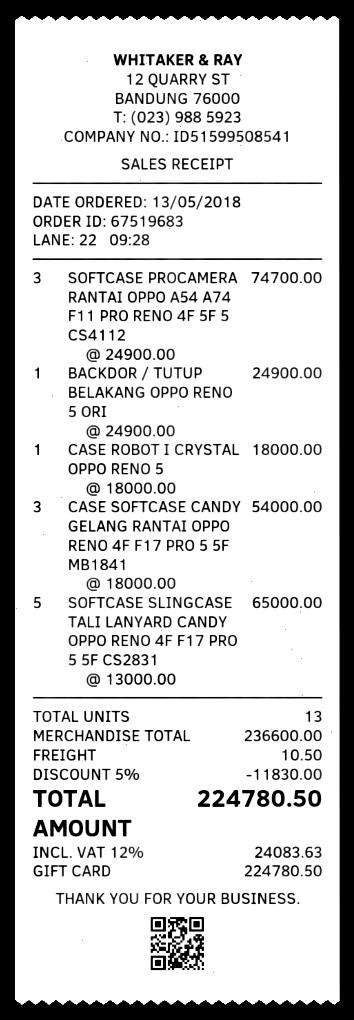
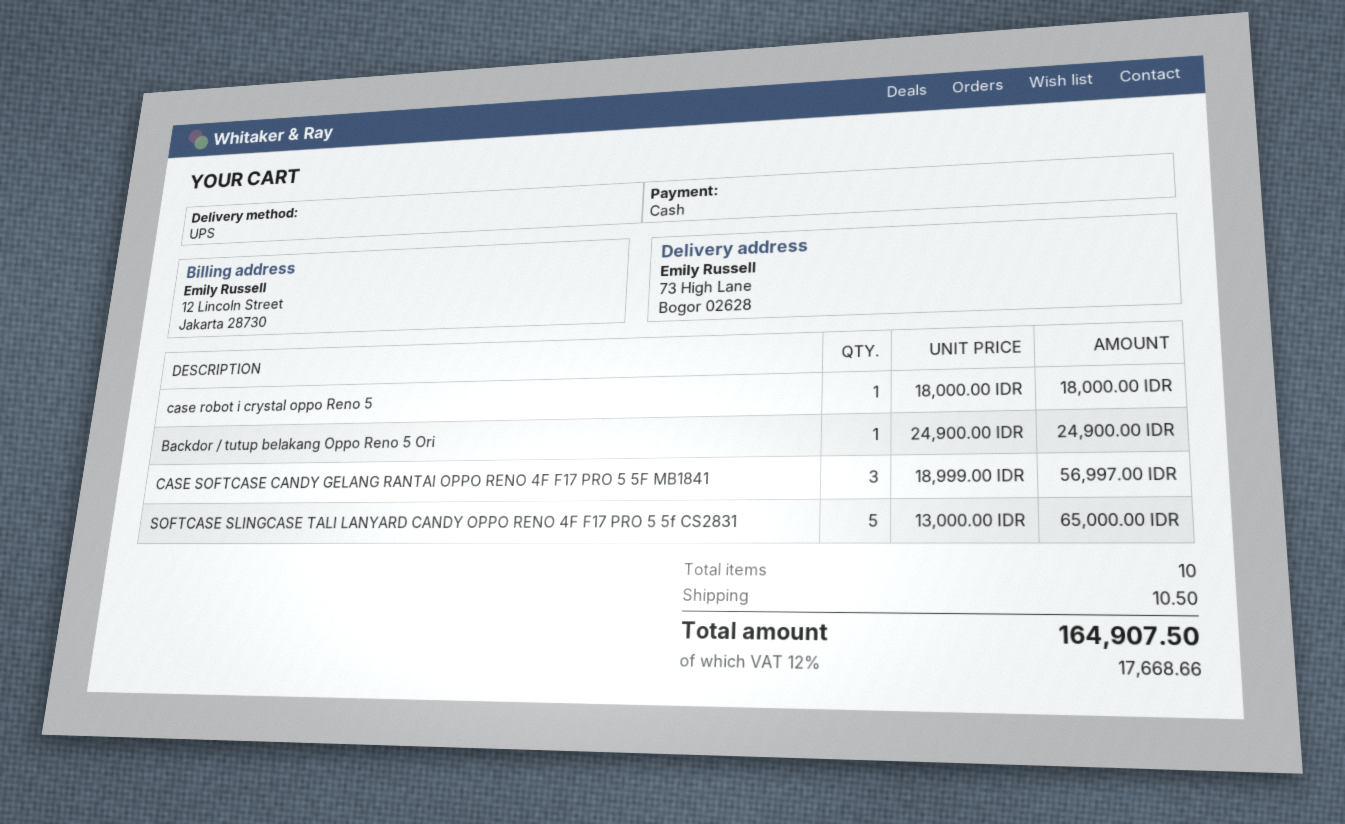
payment method: gift card -> cash
SOFTCASE PROCAMERA RANTAI OPPO A54 A74 F11 PRO RENO 4F 5F 5 CS4112: 3 x 24900.00 = 74700.00 -> none
CASE SOFTCASE CANDY GELANG RANTAI OPPO RENO 4F F17 PRO 5 5F MB1841: 3 x 18000.00 = 54000.00 -> 3 x 18999.00 = 56997.00
total quantity: 13 -> 10
discount: 5% = 11830.00 -> none
tax: 12% = 24083.63 -> 12% = 17668.66
total: 224780.50 -> 164907.50

